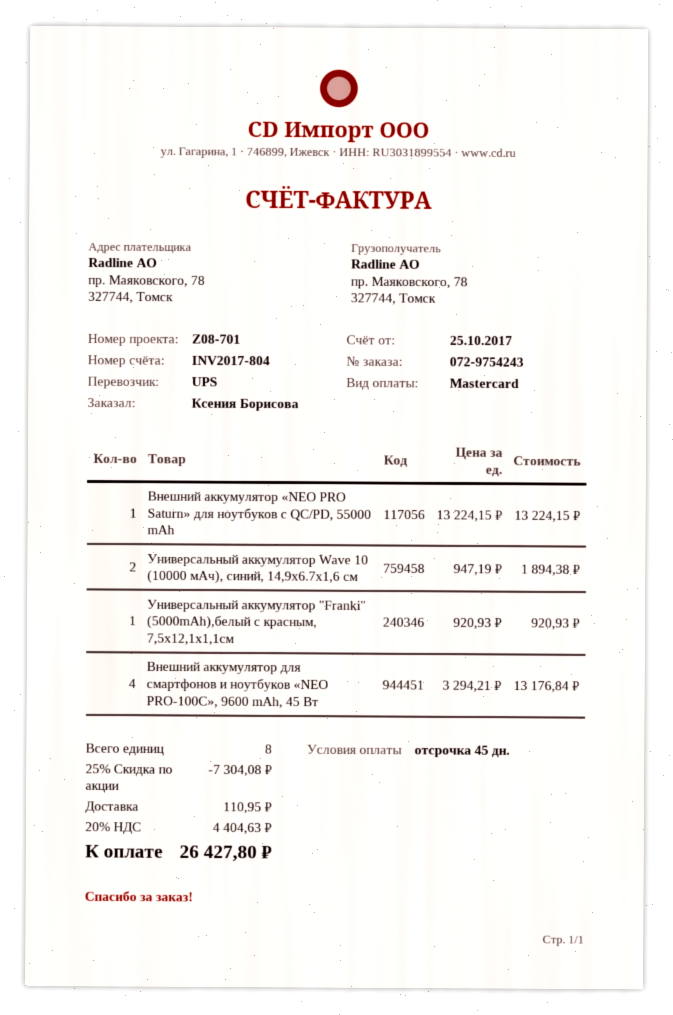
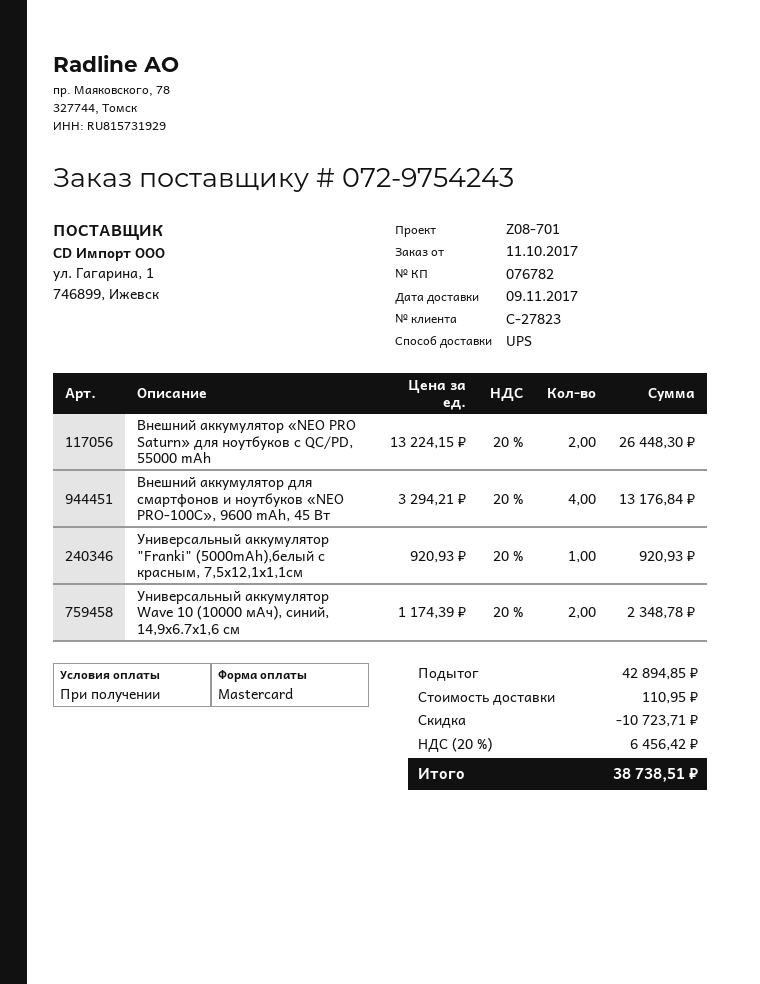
payment terms: 45 days -> on receipt
Внешний аккумулятор «NEO PRO Saturn» для ноутбуков с QC/PD, 55000 mAh: 1 x 13224.15 = 13224.15 -> 2 x 13224.15 = 26448.30
Универсальный аккумулятор Wave 10 (10000 мАч), синий, 14,9х6.7х1,6 см: 2 x 947.19 = 1894.38 -> 2 x 1174.39 = 2348.78
discount: 7304.08 -> 10723.71
tax: 20% = 4404.63 -> 20% = 6456.42
total: 26427.80 -> 38738.51

